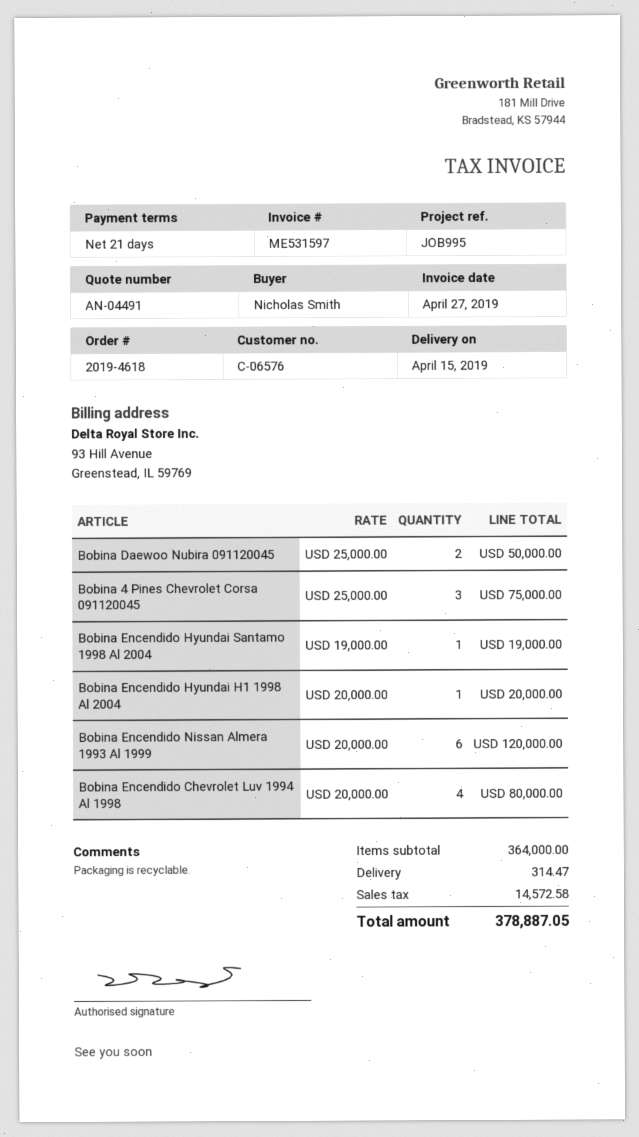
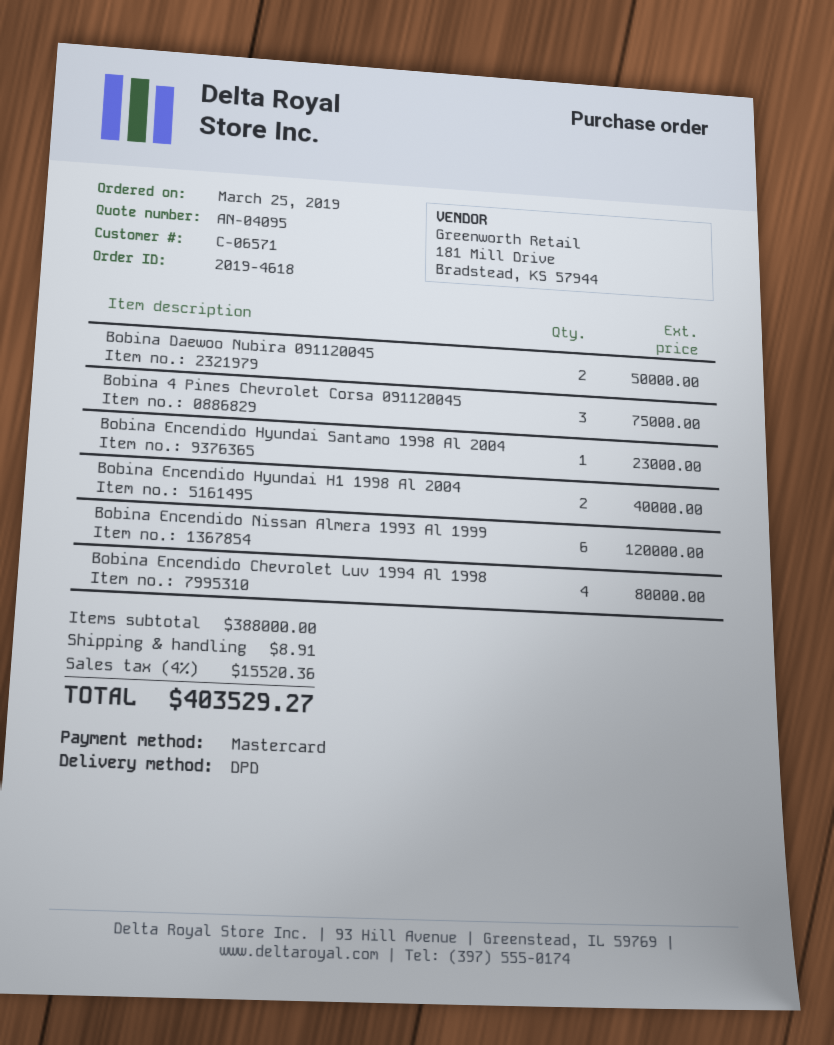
quote number: AN-04491 -> AN-04095
customer number: C-06576 -> C-06571
Bobina Encendido Hyundai Santamo 1998 Al 2004: 1 for 19000.00 -> 1 for 23000.00
Bobina Encendido Hyundai H1 1998 Al 2004: 1 for 20000.00 -> 2 for 40000.00
subtotal: 364000.00 -> 388000.00
shipping: 314.47 -> 8.91
tax: 14572.58 -> 15520.36
total: 378887.05 -> 403529.27

